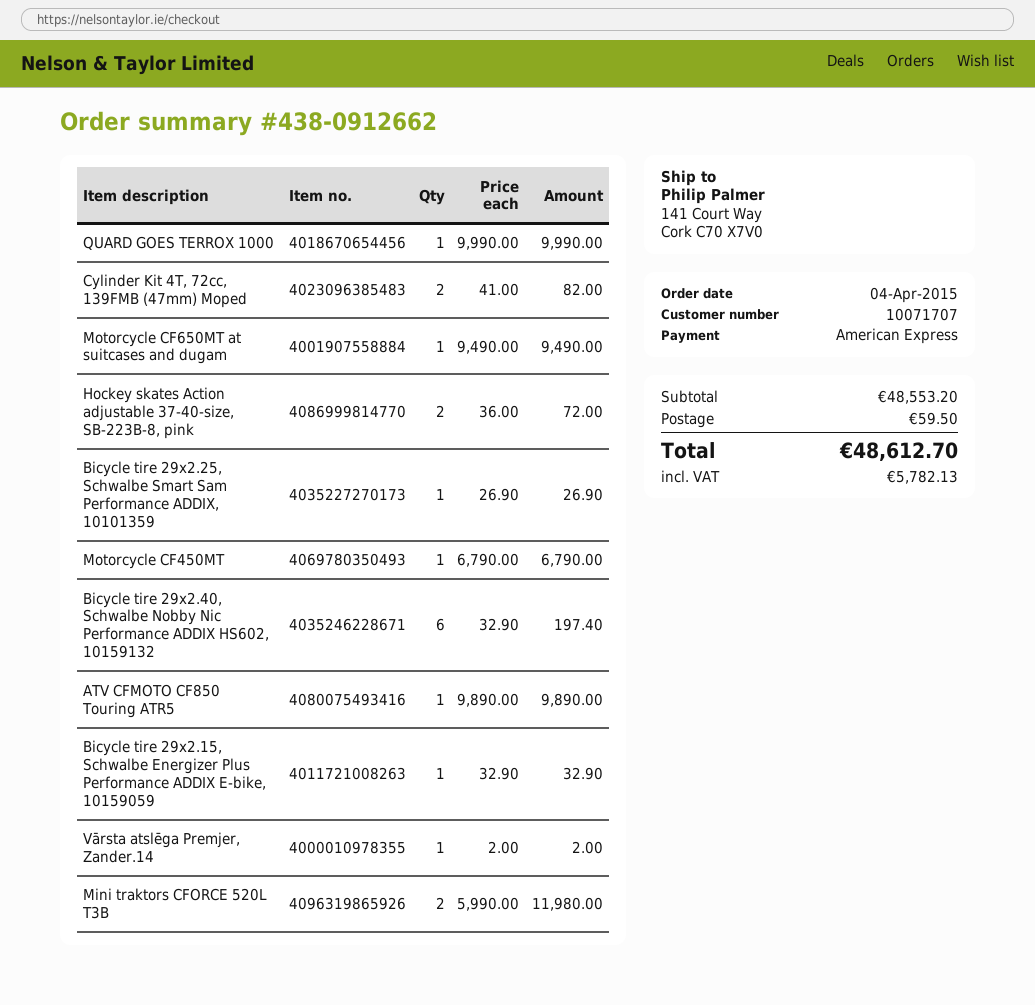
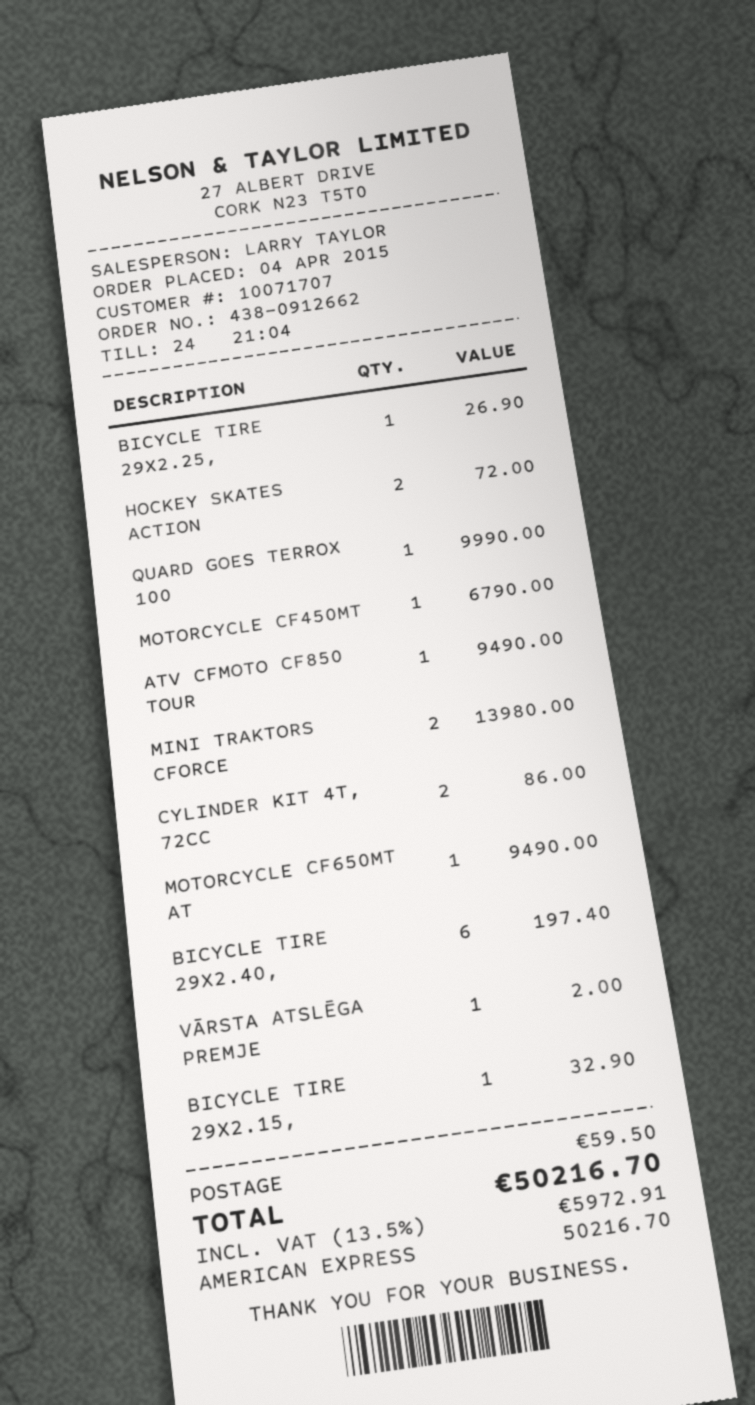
Cylinder Kit 4T, 72cc, 139FMB (47mm) Moped: 2 for 82.00 -> 2 for 86.00
ATV CFMOTO CF850 Touring ATR5: 1 for 9890.00 -> 1 for 9490.00
Mini traktors CFORCE 520L T3B: 2 for 11980.00 -> 2 for 13980.00
tax: 5782.13 -> 5972.91
total: 48612.70 -> 50216.70

